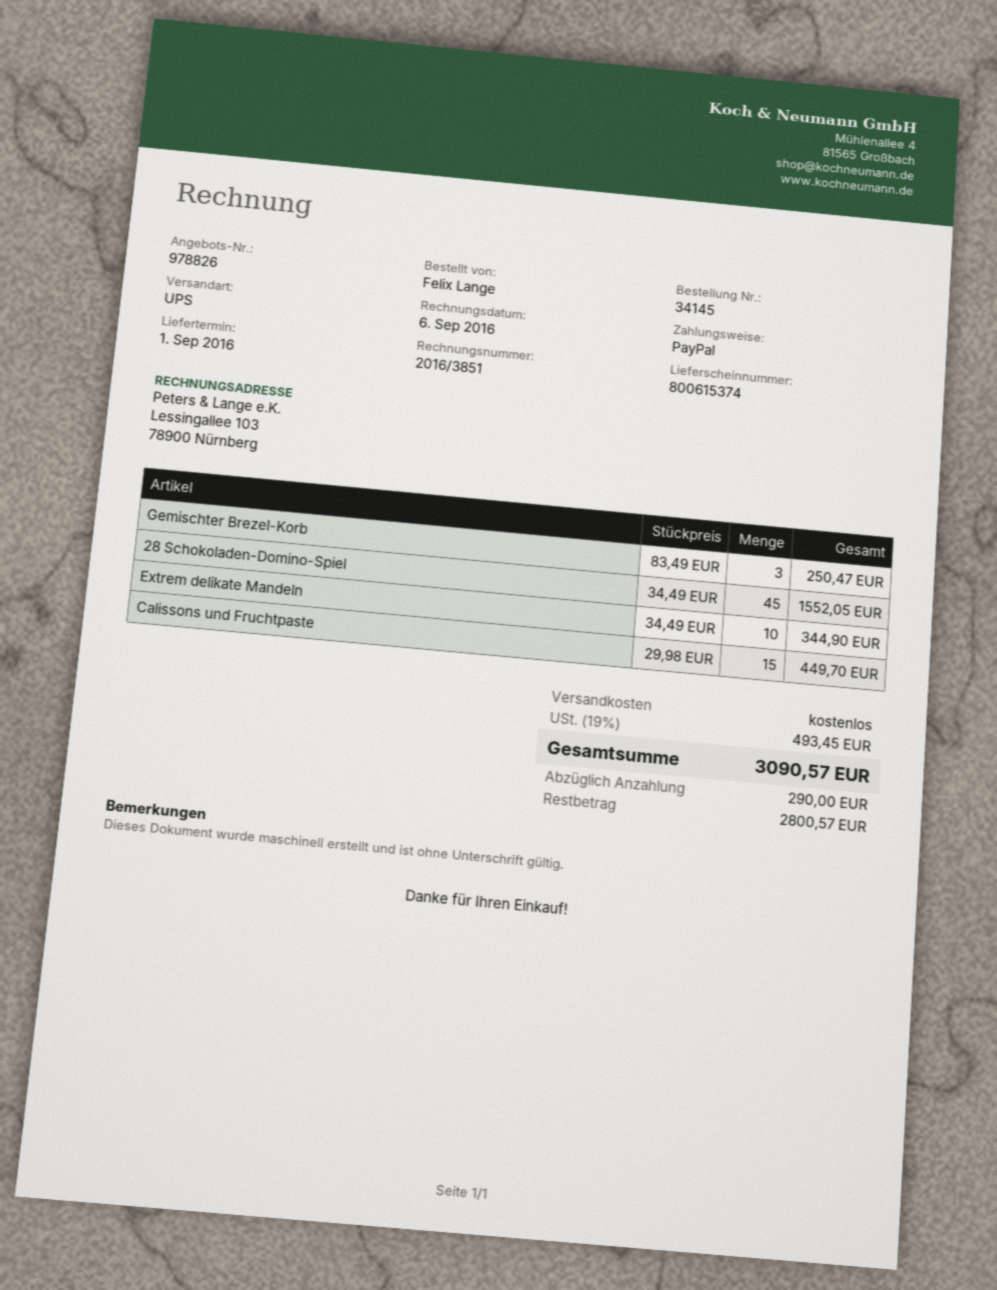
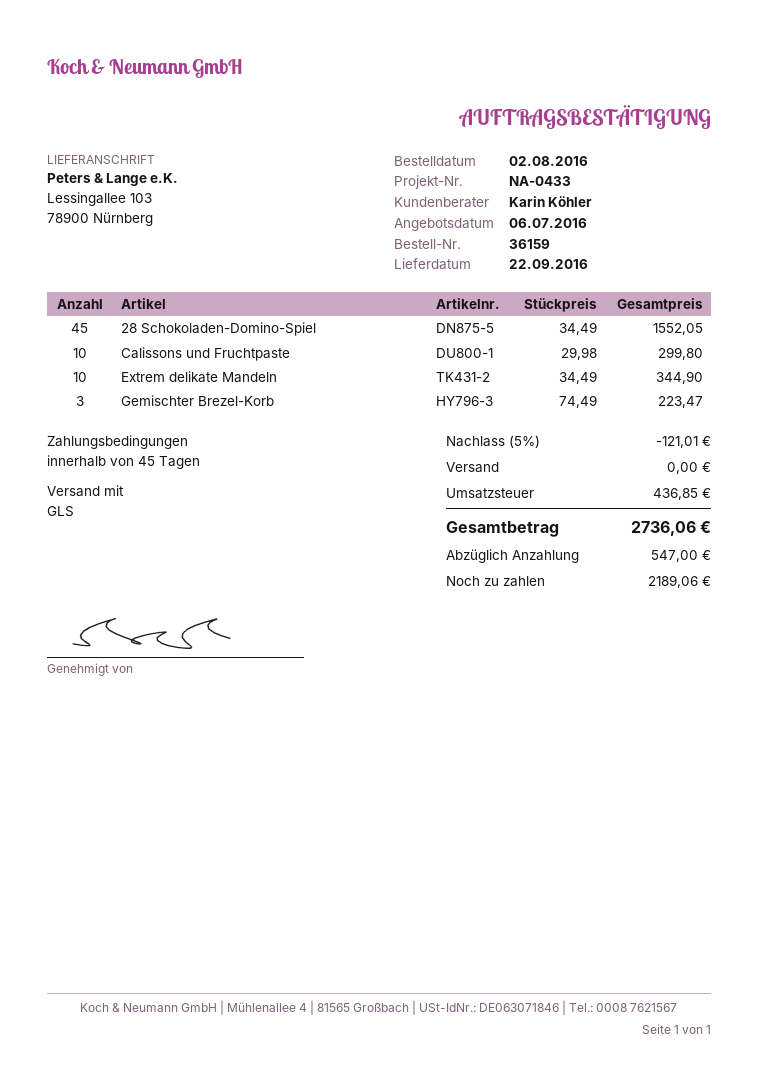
order number: 34145 -> 36159
delivery date: 2016-09-01 -> 2016-09-22
shipping method: UPS -> GLS
Gemischter Brezel-Korb: 3 x 83.49 = 250.47 -> 3 x 74.49 = 223.47
Calissons und Fruchtpaste: 15 x 29.98 = 449.70 -> 10 x 29.98 = 299.80
discount: none -> 5% = 121.01
tax: 493.45 -> 436.85
total: 3090.57 -> 2736.06
deposit: 290.00 -> 547.00
balance: 2800.57 -> 2189.06

